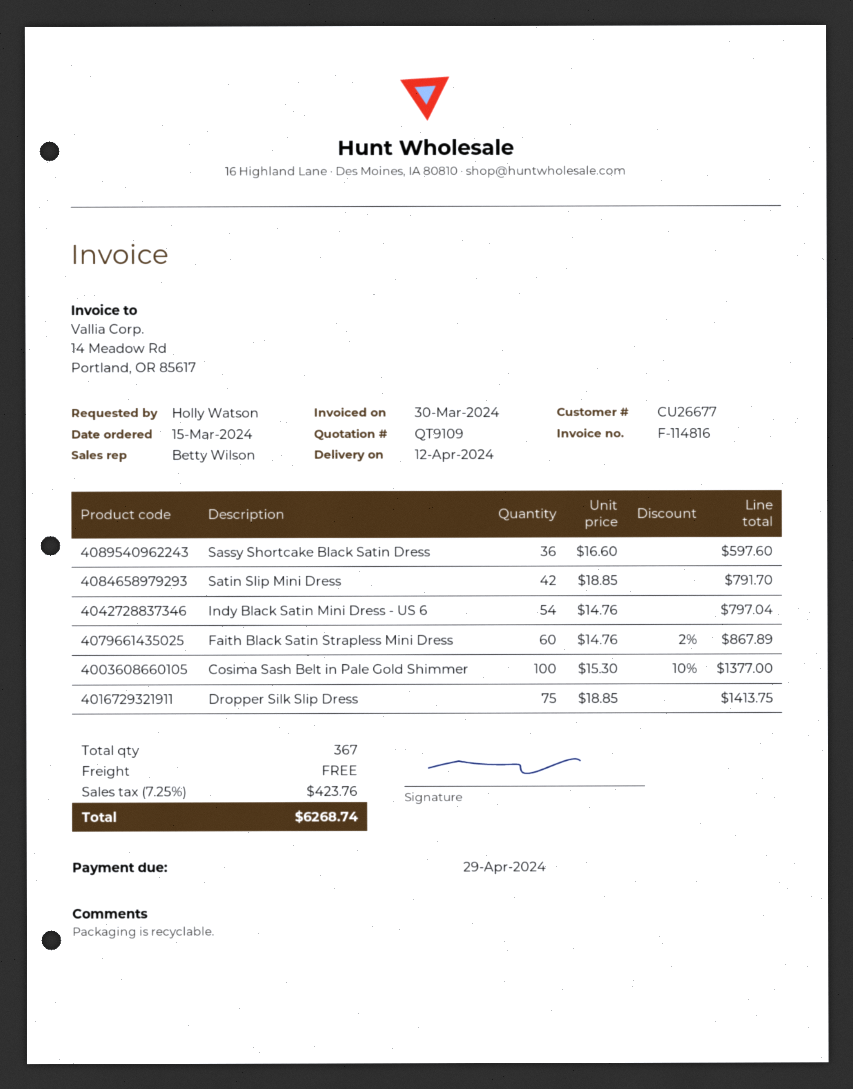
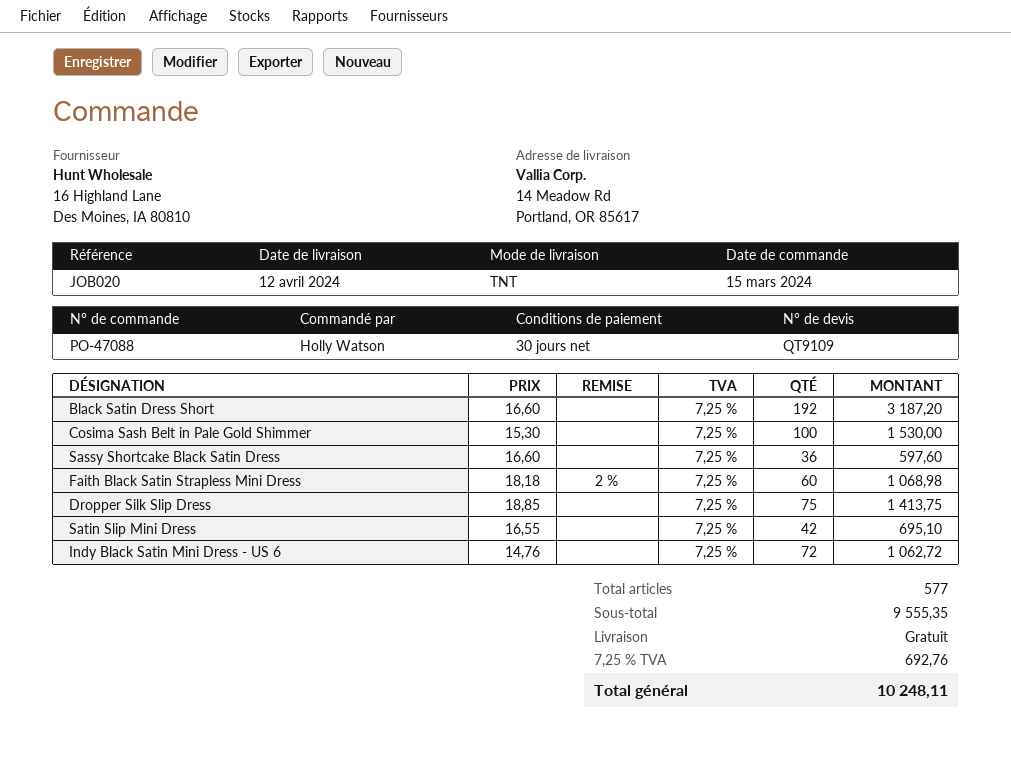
Satin Slip Mini Dress: 42 x 18.85 = 791.70 -> 42 x 16.55 = 695.10
Indy Black Satin Mini Dress - US 6: 54 x 14.76 = 797.04 -> 72 x 14.76 = 1062.72
Faith Black Satin Strapless Mini Dress: 60 x 14.76 - 2% = 867.89 -> 60 x 18.18 - 2% = 1068.98
Cosima Sash Belt in Pale Gold Shimmer: 100 x 15.30 - 10% = 1377.00 -> 100 x 15.30 = 1530.00
Black Satin Dress Short: none -> 192 x 16.60 = 3187.20
total quantity: 367 -> 577
tax: 7.25% = 423.76 -> 7.25% = 692.76
total: 6268.74 -> 10248.11

